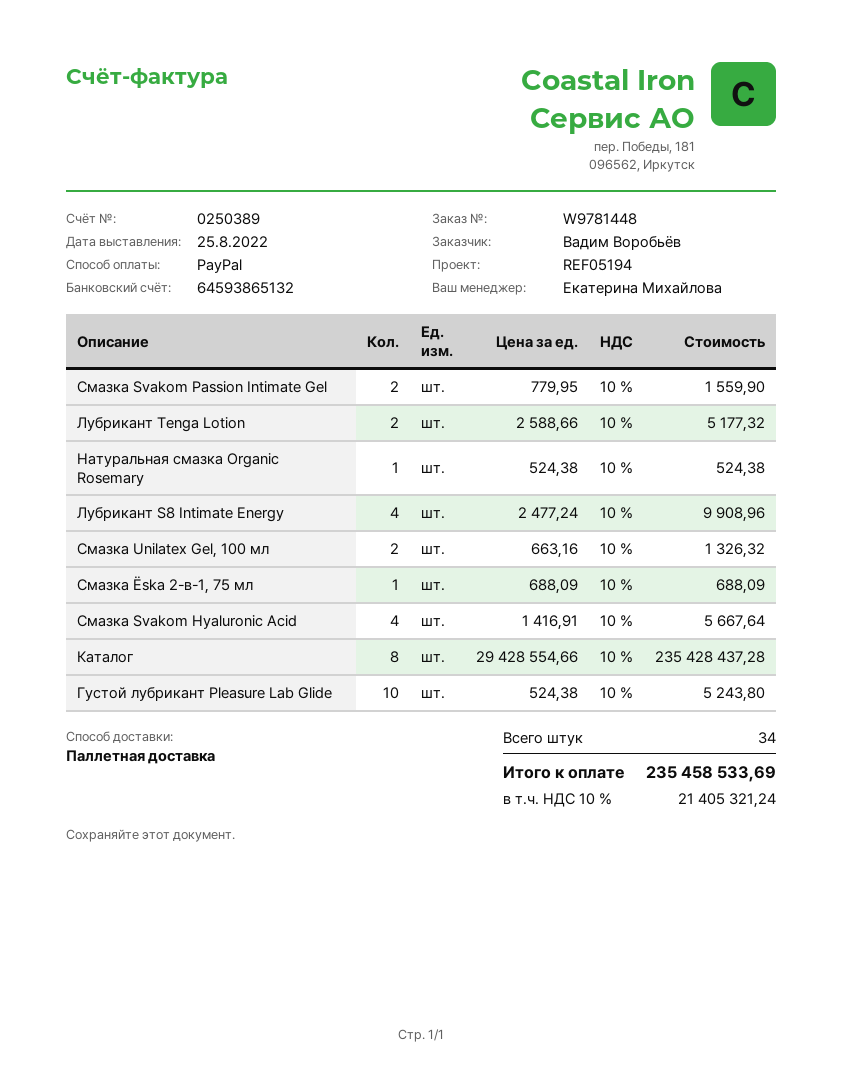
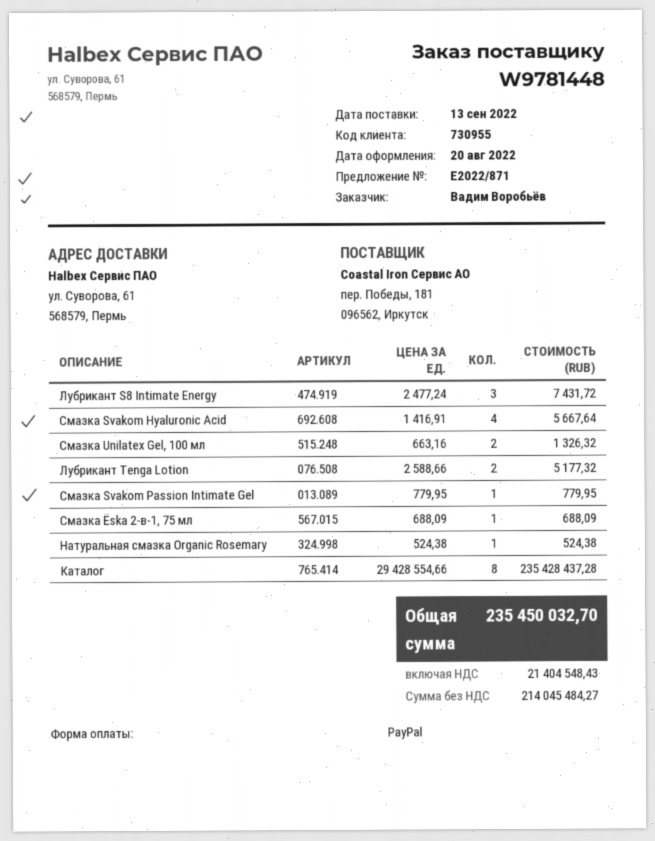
Смазка Svakom Passion Intimate Gel: 2 x 779.95 = 1559.90 -> 1 x 779.95 = 779.95
Лубрикант S8 Intimate Energy: 4 x 2477.24 = 9908.96 -> 3 x 2477.24 = 7431.72
Густой лубрикант Pleasure Lab Glide: 10 x 524.38 = 5243.80 -> none
tax: 21405321.24 -> 21404548.43
total: 235458533.69 -> 235450032.70

